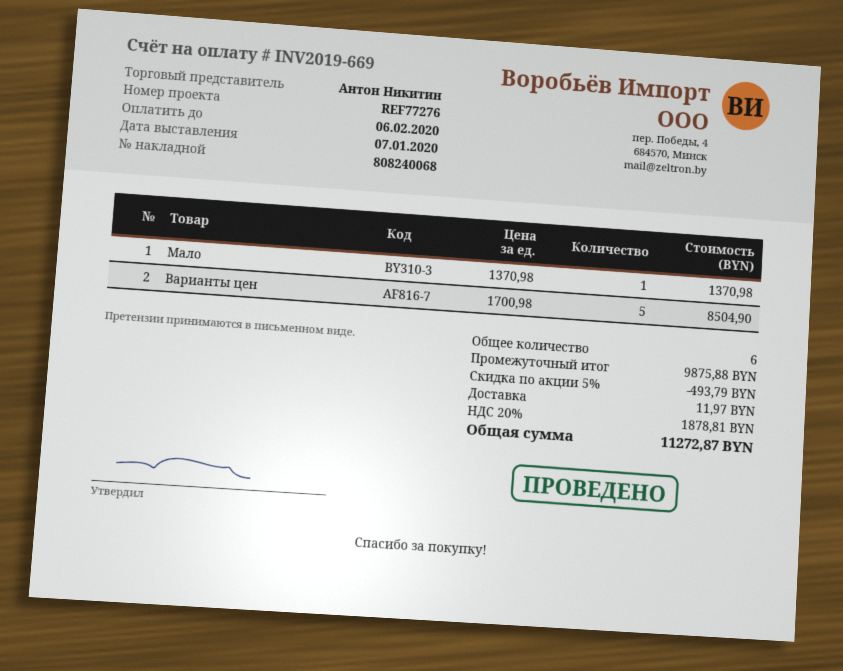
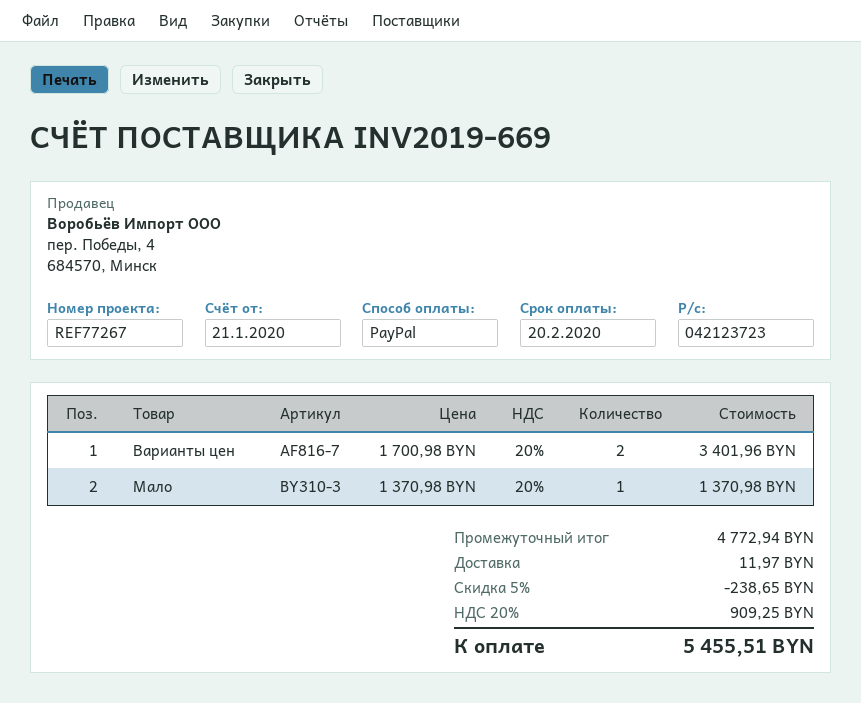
invoice date: 2020-01-07 -> 2020-01-21
due date: 2020-02-06 -> 2020-02-20
reference: REF77276 -> REF77267
Варианты цен: 5 x 1700.98 = 8504.90 -> 2 x 1700.98 = 3401.96
subtotal: 9875.88 -> 4772.94
discount: 5% = 493.79 -> 5% = 238.65
tax: 20% = 1878.81 -> 20% = 909.25
total: 11272.87 -> 5455.51

